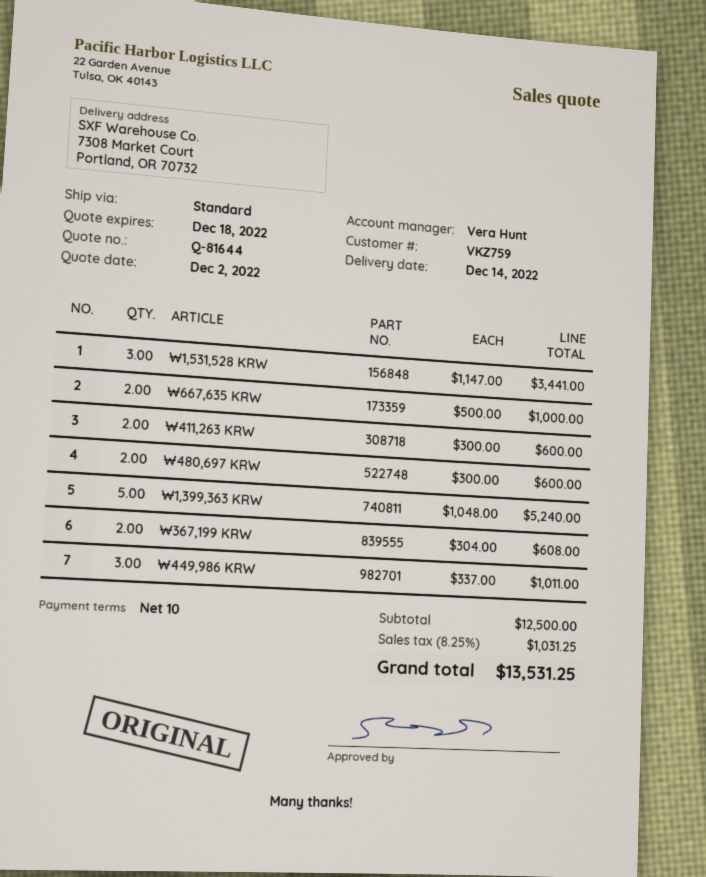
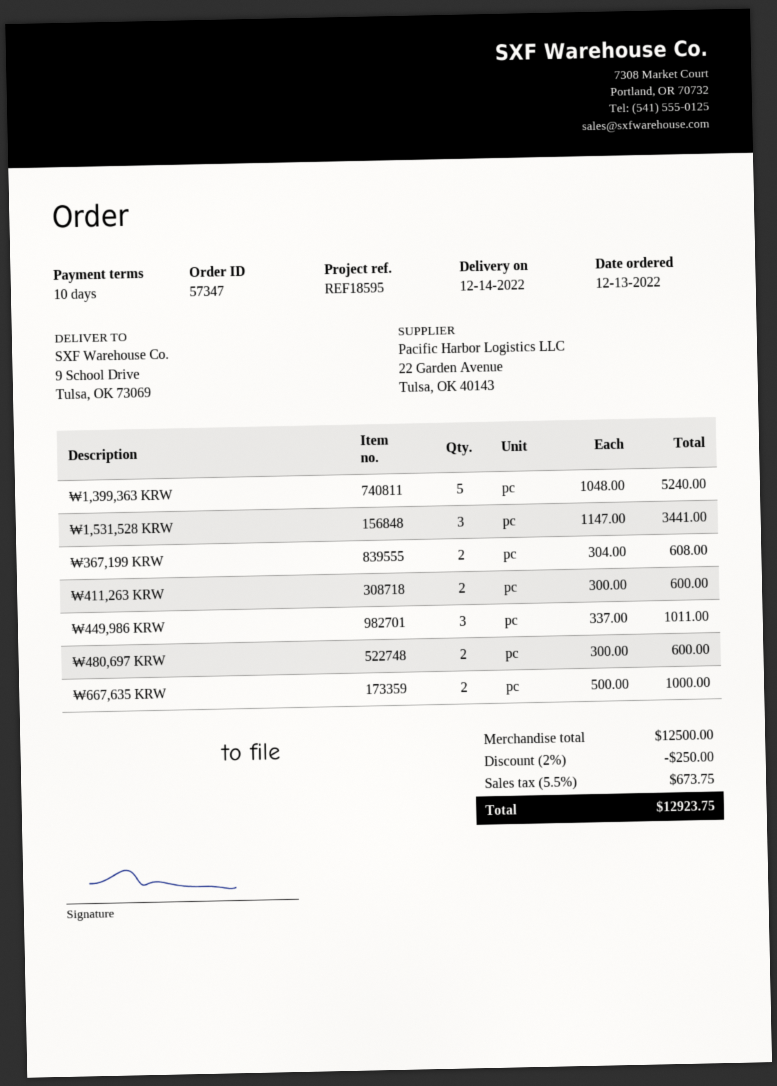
ship to: 7308 Market Court, Portland, OR 70732 -> 9 School Drive, Tulsa, OK 73069
discount: none -> 2% = 250.00
tax: 8.25% = 1031.25 -> 5.5% = 673.75
total: 13531.25 -> 12923.75

